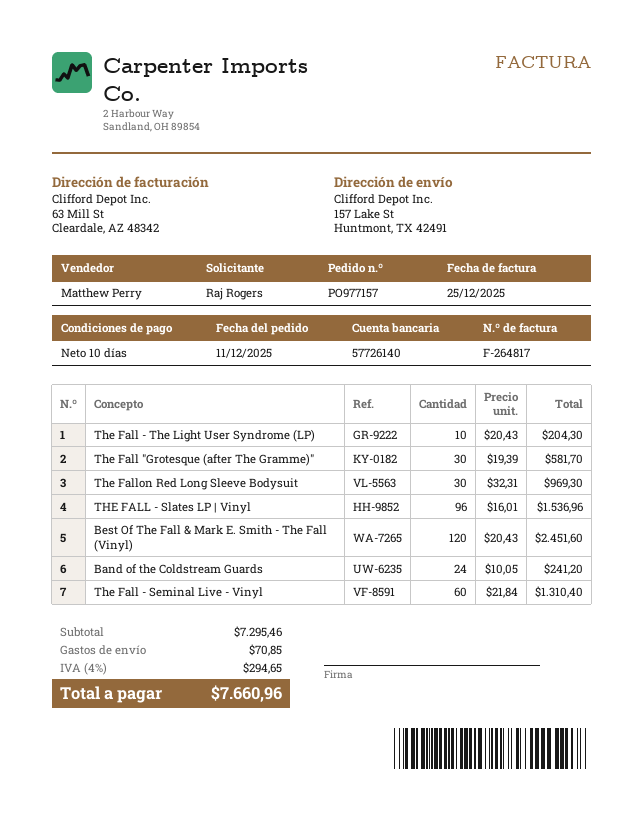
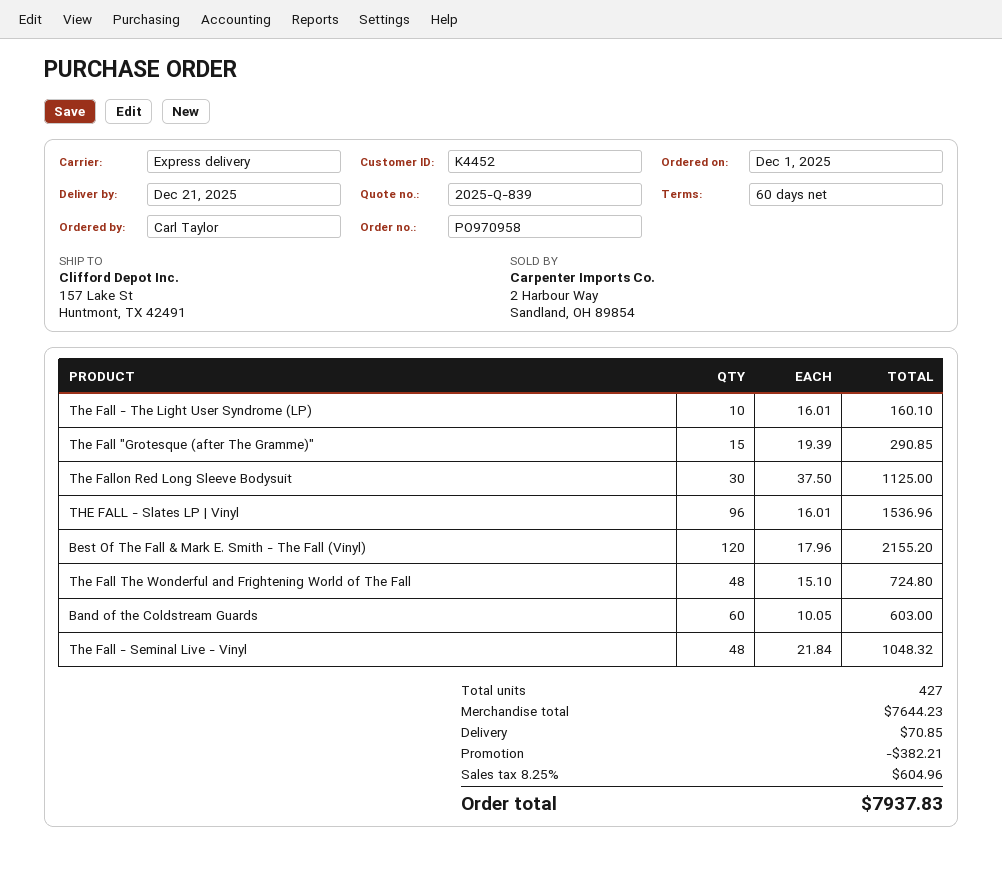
order number: PO977157 -> PO970958
order date: 2025-12-11 -> 2025-12-01
payment terms: 10 days -> 60 days
ordered by: Raj Rogers -> Carl Taylor
The Fall - The Light User Syndrome (LP): 10 x 20.43 = 204.30 -> 10 x 16.01 = 160.10
The Fall "Grotesque (after The Gramme)": 30 x 19.39 = 581.70 -> 15 x 19.39 = 290.85
The Fallon Red Long Sleeve Bodysuit: 30 x 32.31 = 969.30 -> 30 x 37.50 = 1125.00
Best Of The Fall & Mark E. Smith - The Fall (Vinyl): 120 x 20.43 = 2451.60 -> 120 x 17.96 = 2155.20
Band of the Coldstream Guards: 24 x 10.05 = 241.20 -> 60 x 10.05 = 603.00
The Fall - Seminal Live - Vinyl: 60 x 21.84 = 1310.40 -> 48 x 21.84 = 1048.32
The Fall The Wonderful and Frightening World of The Fall: none -> 48 x 15.10 = 724.80
subtotal: 7295.46 -> 7644.23
discount: none -> 382.21
tax: 4% = 294.65 -> 8.25% = 604.96
total: 7660.96 -> 7937.83

